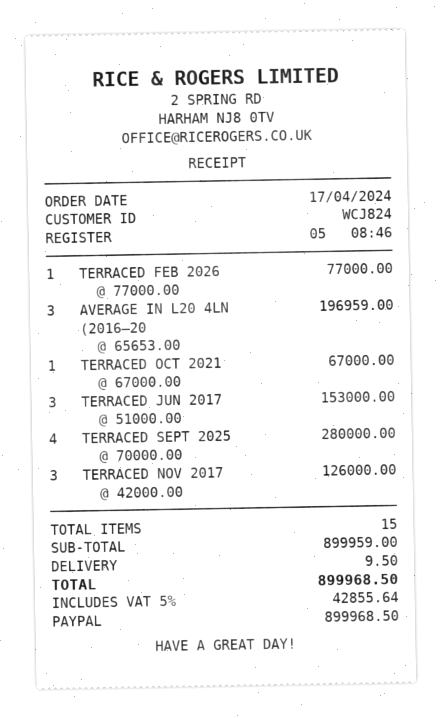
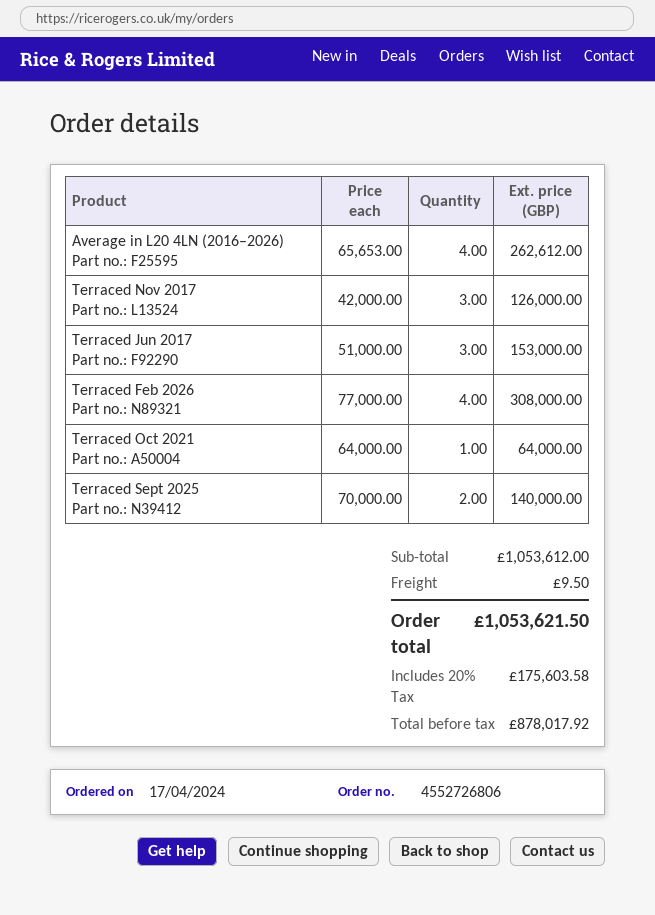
TERRACED FEB 2026: 1 x 77000.00 = 77000.00 -> 4 x 77000.00 = 308000.00
AVERAGE IN L20 4LN (2016–20: 3 x 65653.00 = 196959.00 -> 4 x 65653.00 = 262612.00
TERRACED OCT 2021: 1 x 67000.00 = 67000.00 -> 1 x 64000.00 = 64000.00
TERRACED SEPT 2025: 4 x 70000.00 = 280000.00 -> 2 x 70000.00 = 140000.00
subtotal: 899959.00 -> 1053612.00
tax: 5% = 42855.64 -> 20% = 175603.58
total: 899968.50 -> 1053621.50

